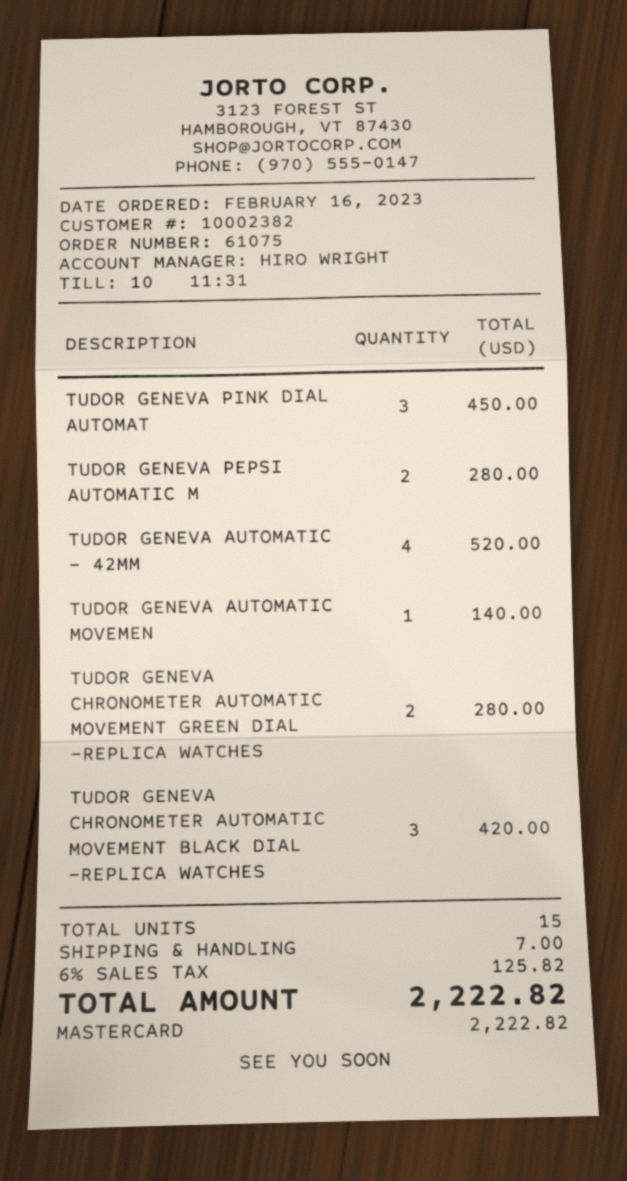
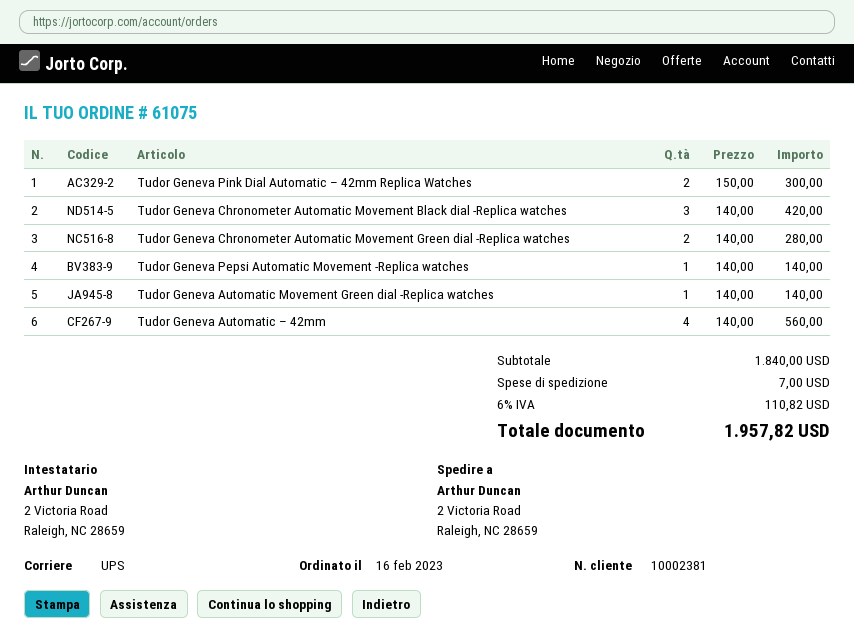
customer number: 10002382 -> 10002381
TUDOR GENEVA PINK DIAL AUTOMAT: 3 for 450.00 -> 2 for 300.00
TUDOR GENEVA PEPSI AUTOMATIC M: 2 for 280.00 -> 1 for 140.00
TUDOR GENEVA AUTOMATIC – 42MM: 4 for 520.00 -> 4 for 560.00
tax: 6% = 125.82 -> 6% = 110.82
total: 2222.82 -> 1957.82

